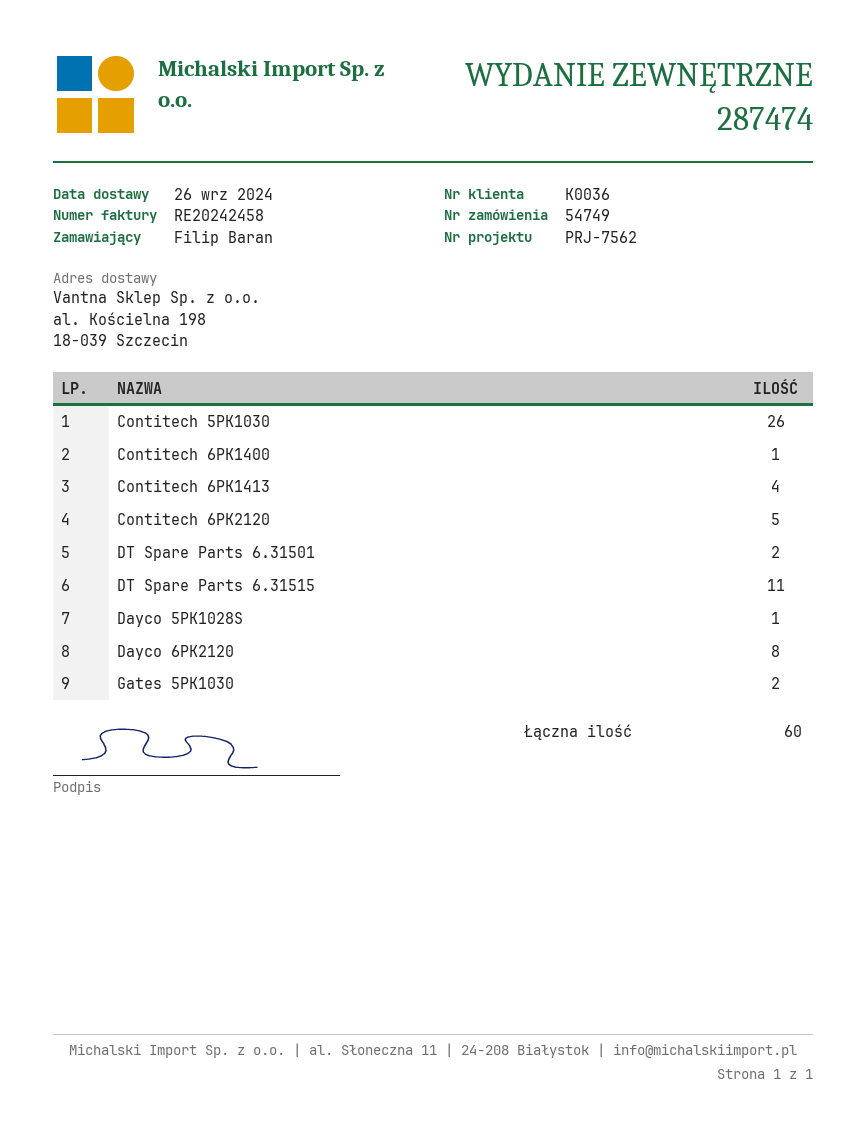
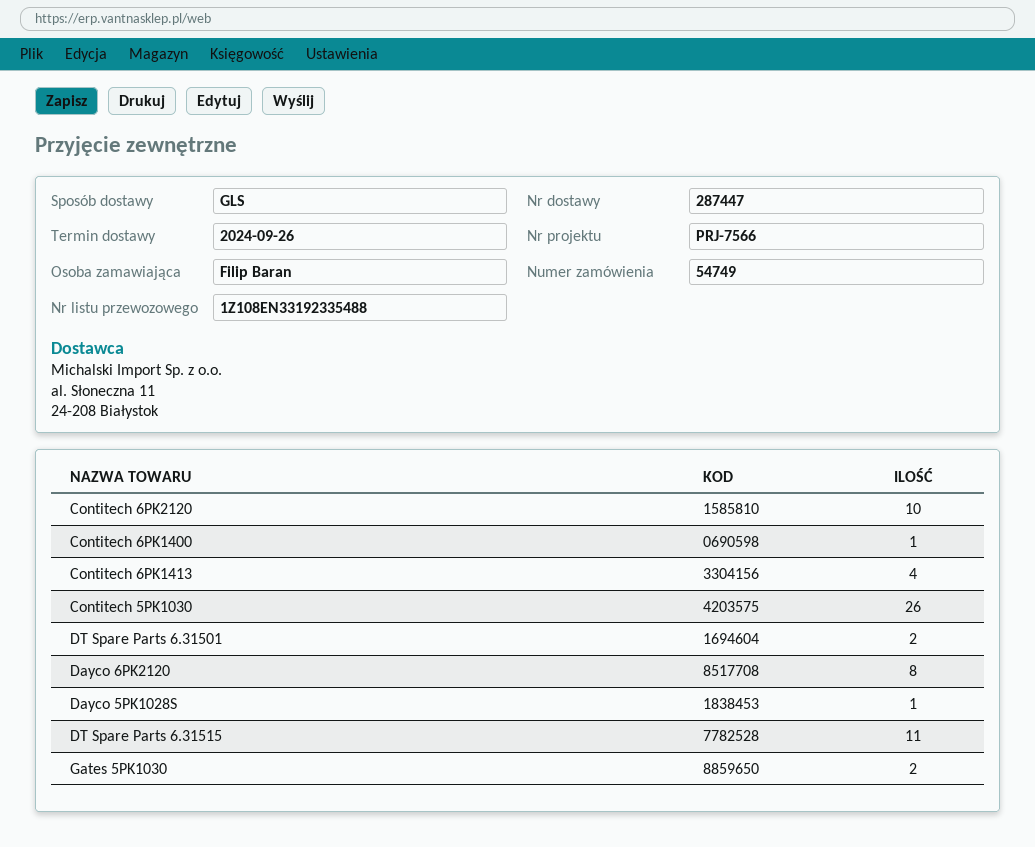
delivery note number: 287474 -> 287447
reference: PRJ-7562 -> PRJ-7566
Contitech 6PK2120: 5 -> 10

